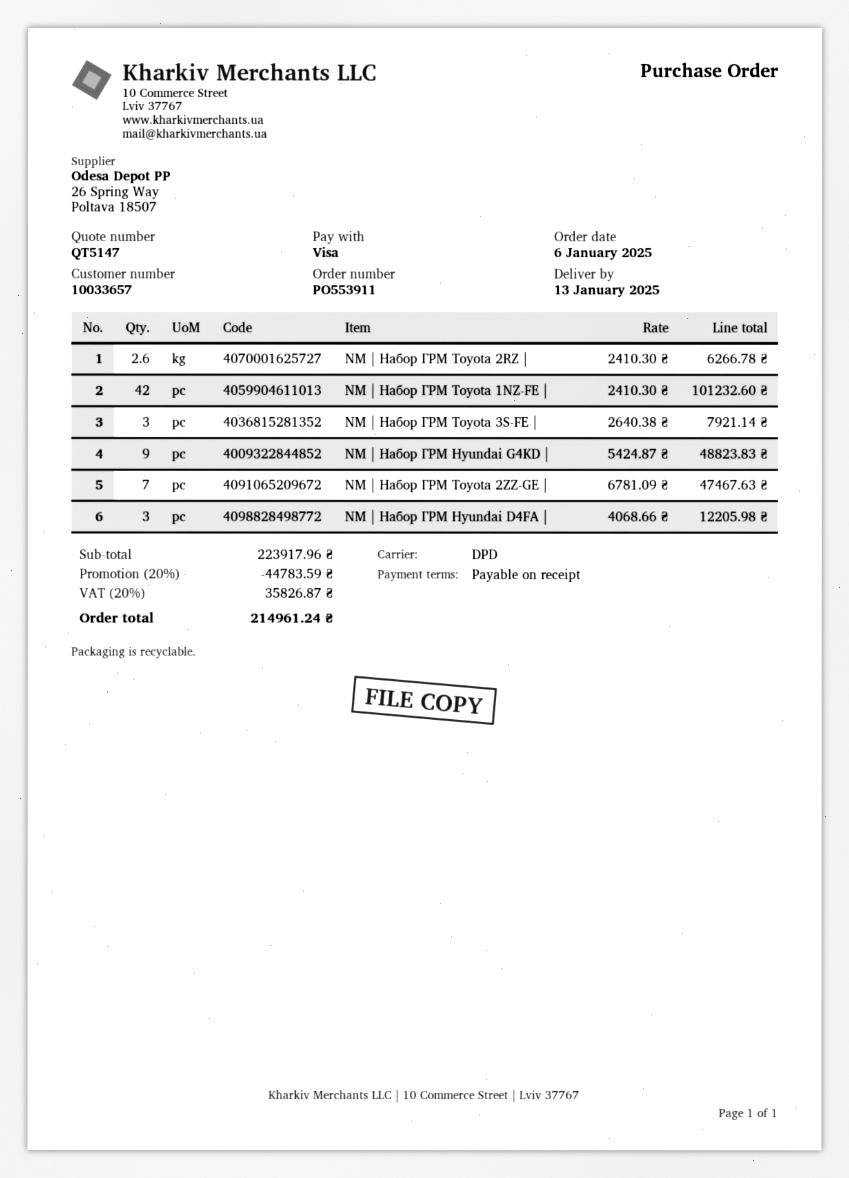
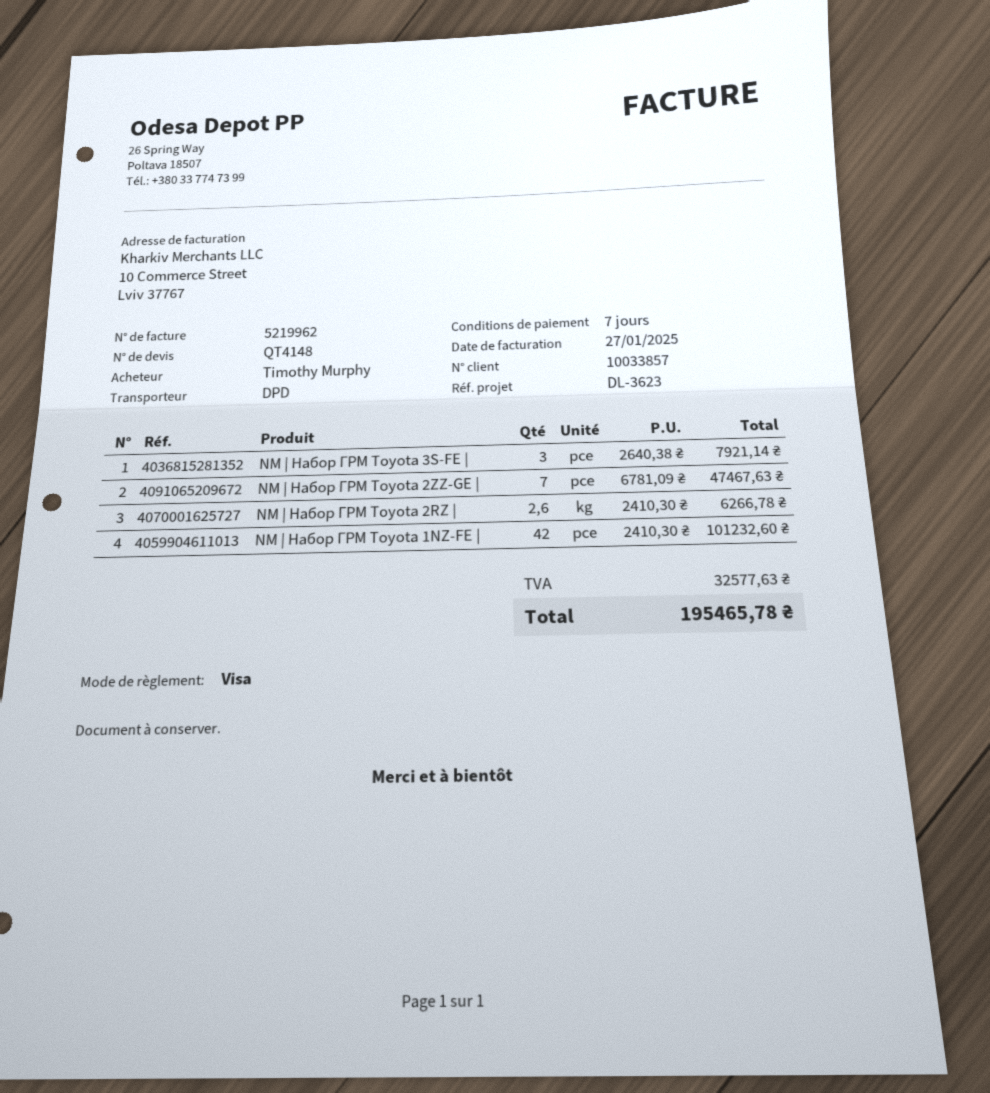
quote number: QT5147 -> QT4148
payment terms: on receipt -> 7 days
customer number: 10033657 -> 10033857
NM | Набор ГРМ Hyundai G4KD |: 9 x 5424.87 = 48823.83 -> none
NM | Набор ГРМ Hyundai D4FA |: 3 x 4068.66 = 12205.98 -> none
discount: 20% = 44783.59 -> none
tax: 35826.87 -> 32577.63
total: 214961.24 -> 195465.78

